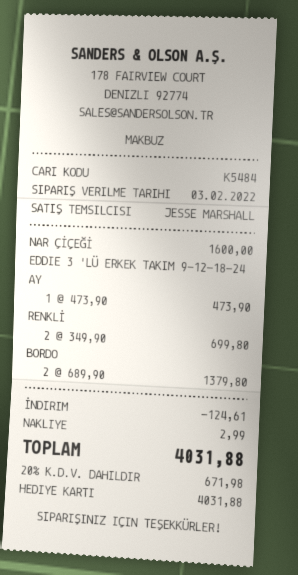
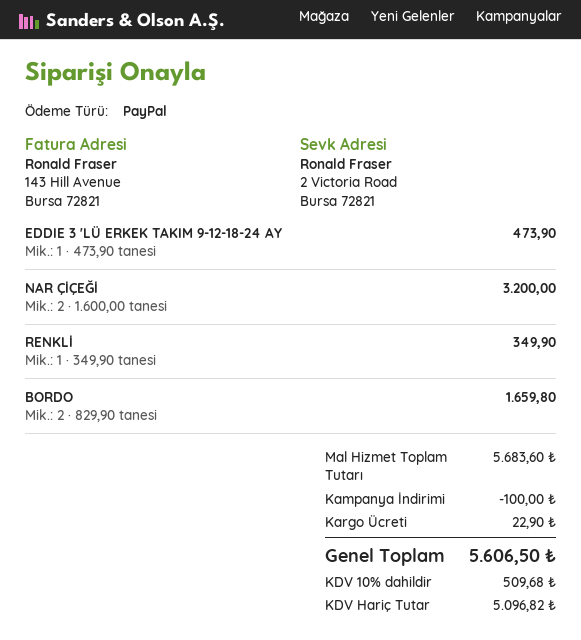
payment method: gift card -> PayPal
NAR ÇİÇEĞİ: 1 x 1600.00 = 1600.00 -> 2 x 1600.00 = 3200.00
RENKLİ: 2 x 349.90 = 699.80 -> 1 x 349.90 = 349.90
BORDO: 2 x 689.90 = 1379.80 -> 2 x 829.90 = 1659.80
discount: 124.61 -> 100.00
shipping: 2.99 -> 22.90
tax: 20% = 671.98 -> 10% = 509.68
total: 4031.88 -> 5606.50

